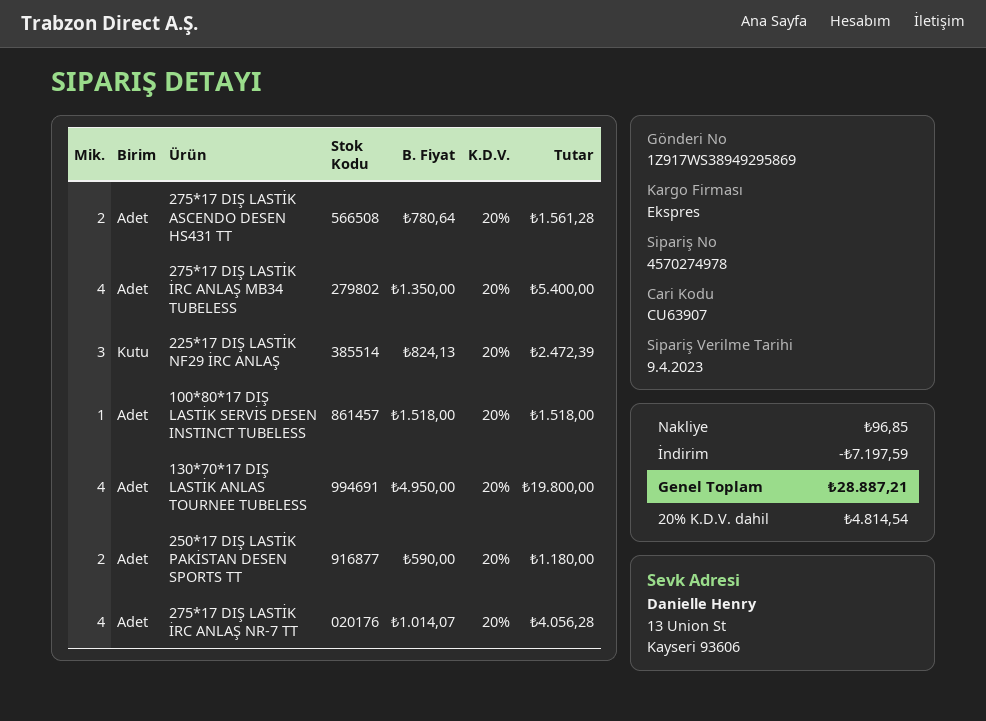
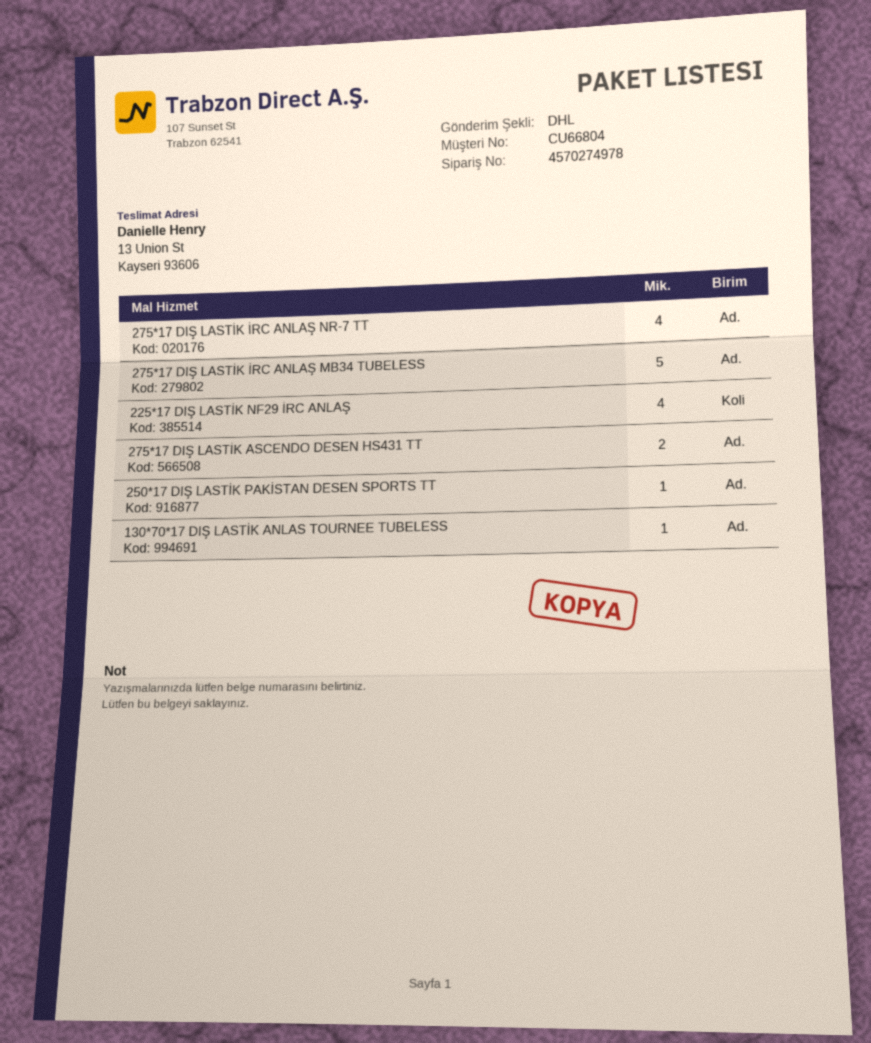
customer number: CU63907 -> CU66804
shipping method: express -> DHL
275*17 DIŞ LASTİK İRC ANLAŞ MB34 TUBELESS: 4 -> 5
225*17 DIŞ LASTİK NF29 İRC ANLAŞ: 3 -> 4
100*80*17 DIŞ LASTİK SERVİS DESEN INSTINCT TUBELESS: 1 -> none
130*70*17 DIŞ LASTİK ANLAS TOURNEE TUBELESS: 4 -> 1
250*17 DIŞ LASTİK PAKİSTAN DESEN SPORTS TT: 2 -> 1

